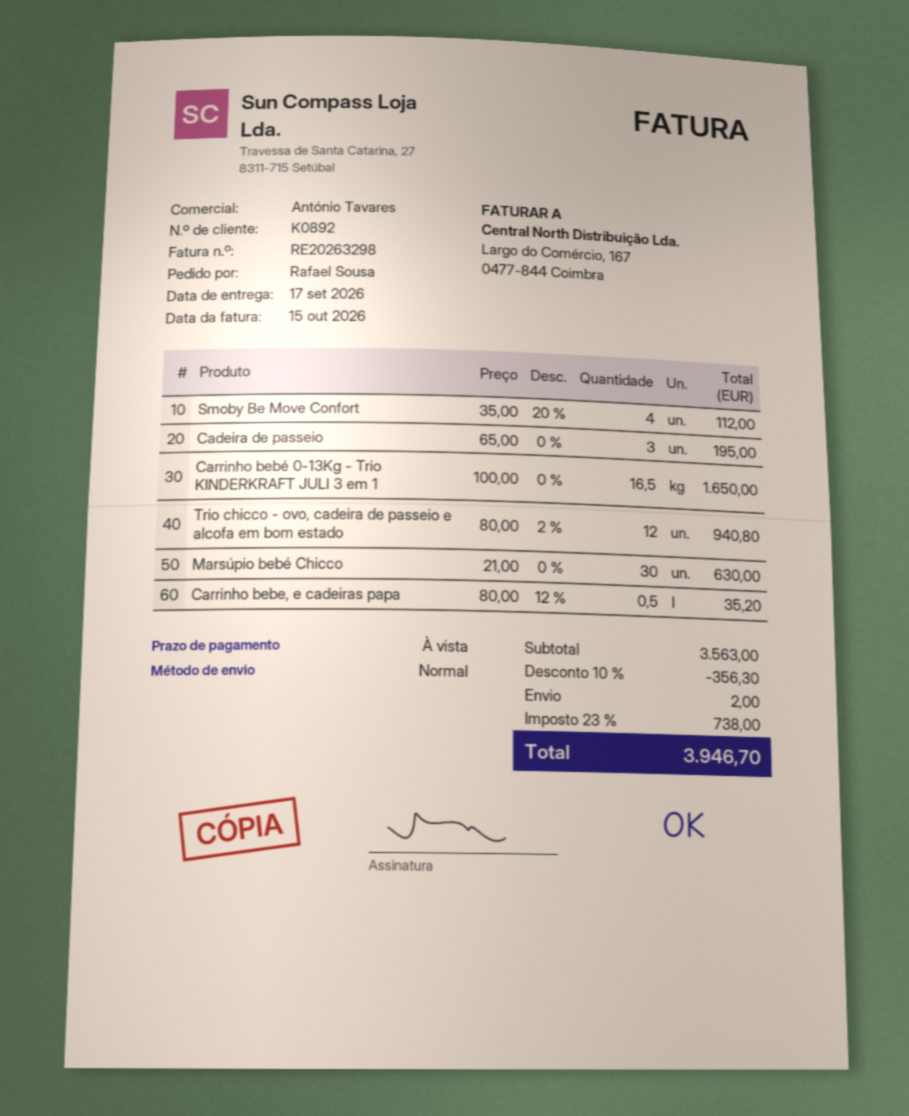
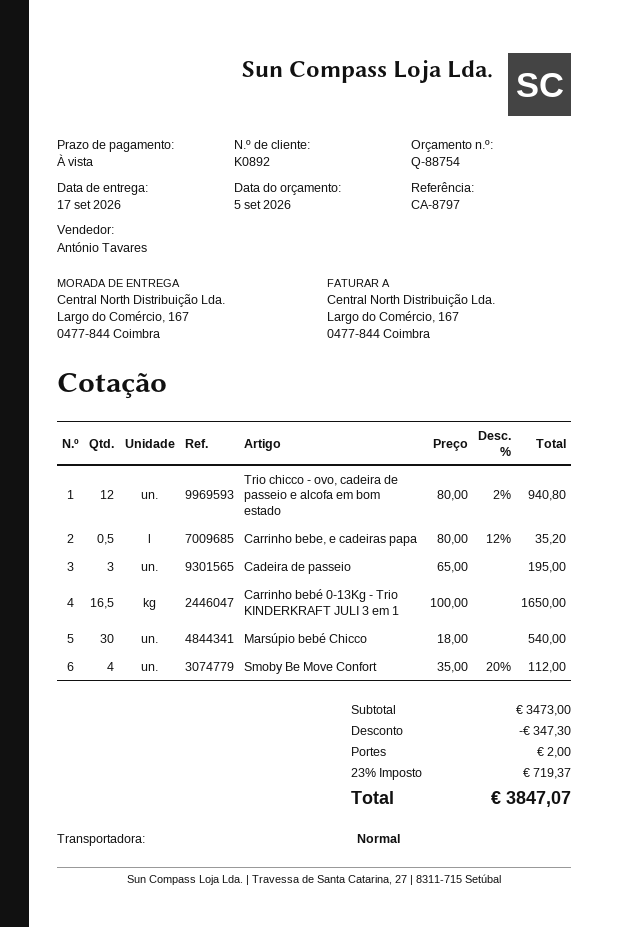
Marsúpio bebé Chicco: 30 x 21.00 = 630.00 -> 30 x 18.00 = 540.00
subtotal: 3563.00 -> 3473.00
discount: 356.30 -> 347.30
tax: 23% = 738.00 -> 23% = 719.37
total: 3946.70 -> 3847.07

